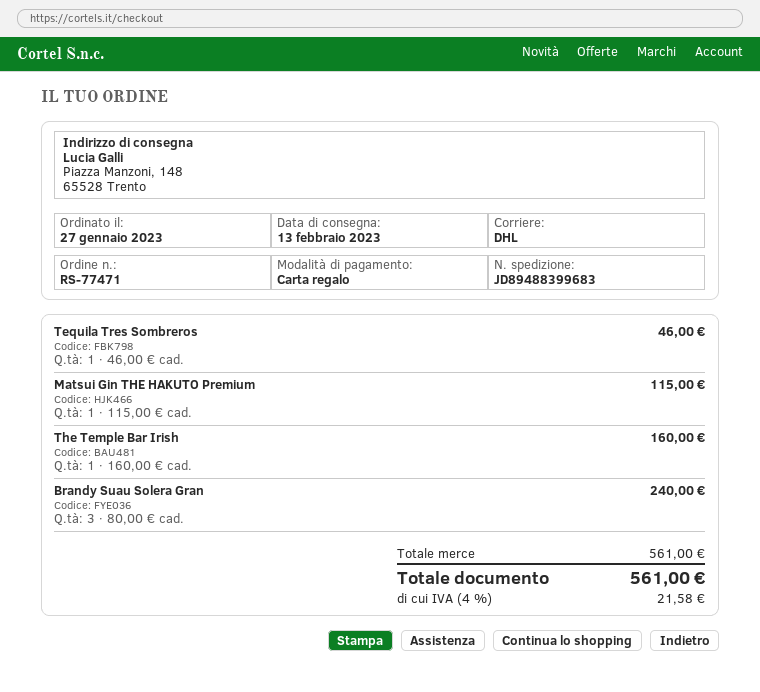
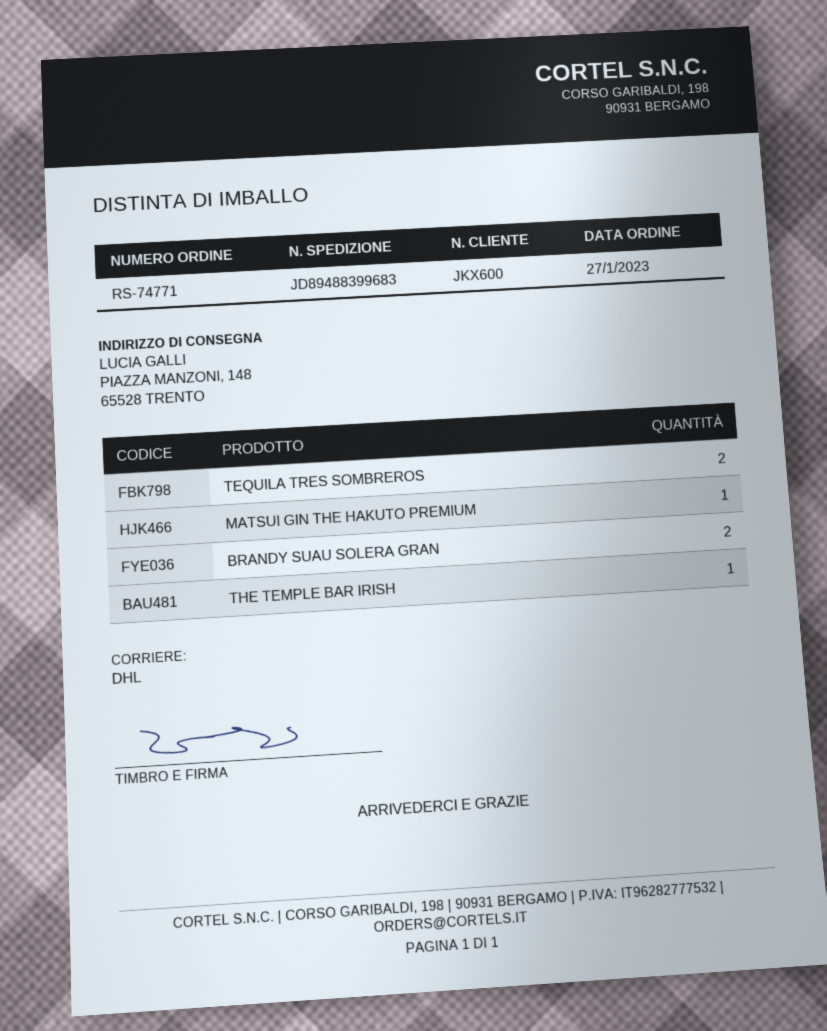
order number: RS-77471 -> RS-74771
Tequila Tres Sombreros: 1 -> 2
Brandy Suau Solera Gran: 3 -> 2

